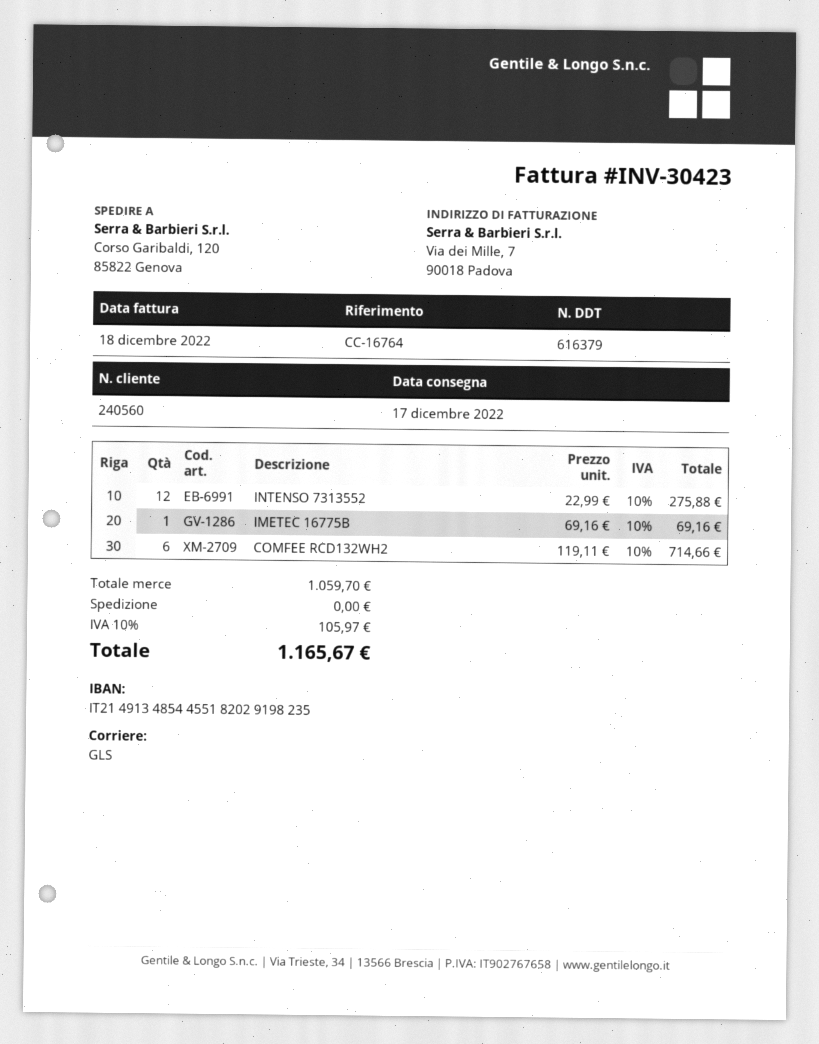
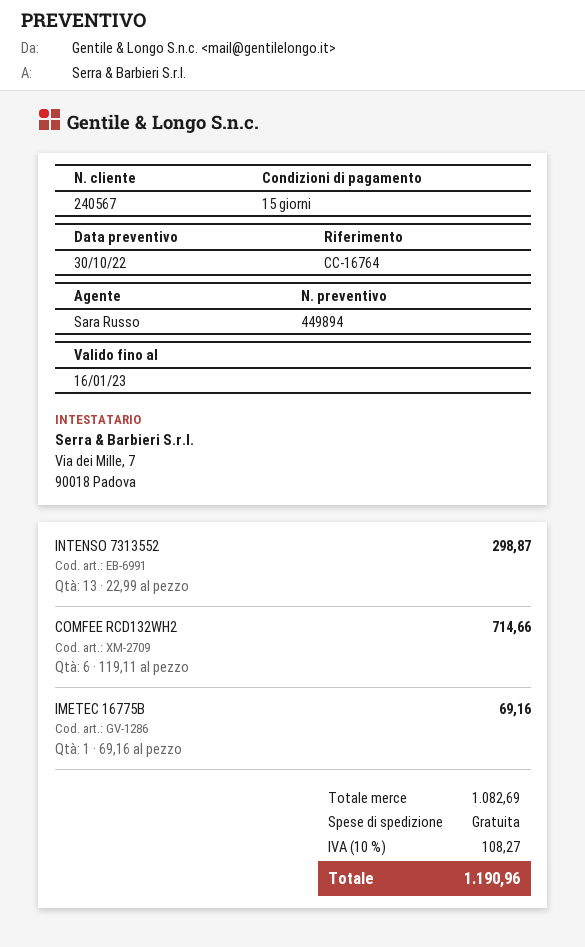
customer number: 240560 -> 240567
INTENSO 7313552: 12 x 22.99 = 275.88 -> 13 x 22.99 = 298.87
subtotal: 1059.70 -> 1082.69
tax: 10% = 105.97 -> 10% = 108.27
total: 1165.67 -> 1190.96

